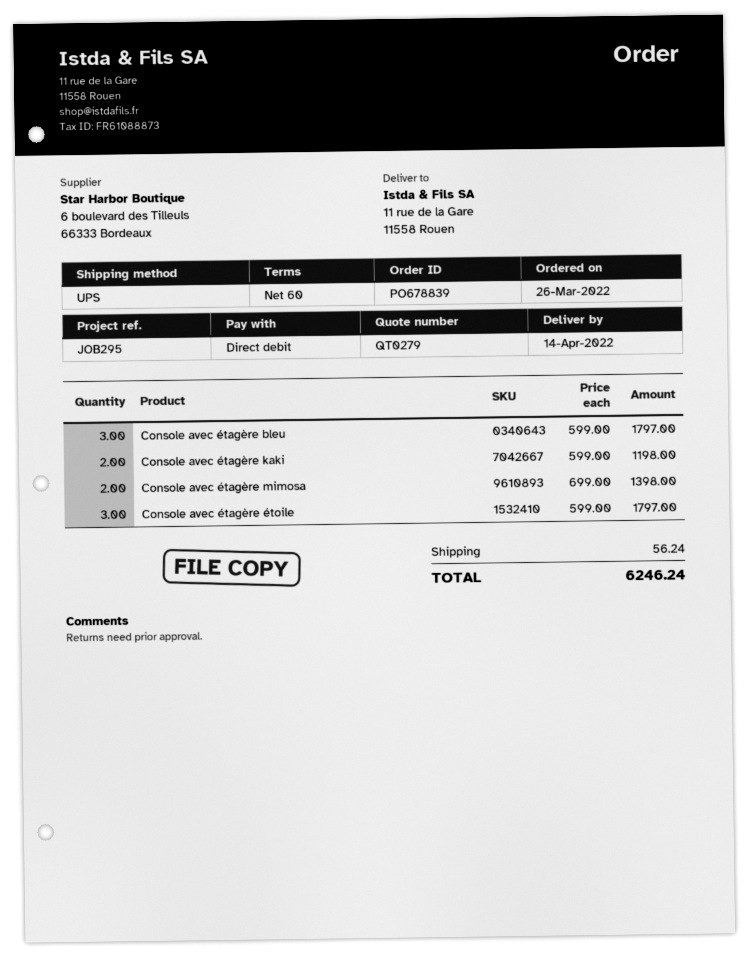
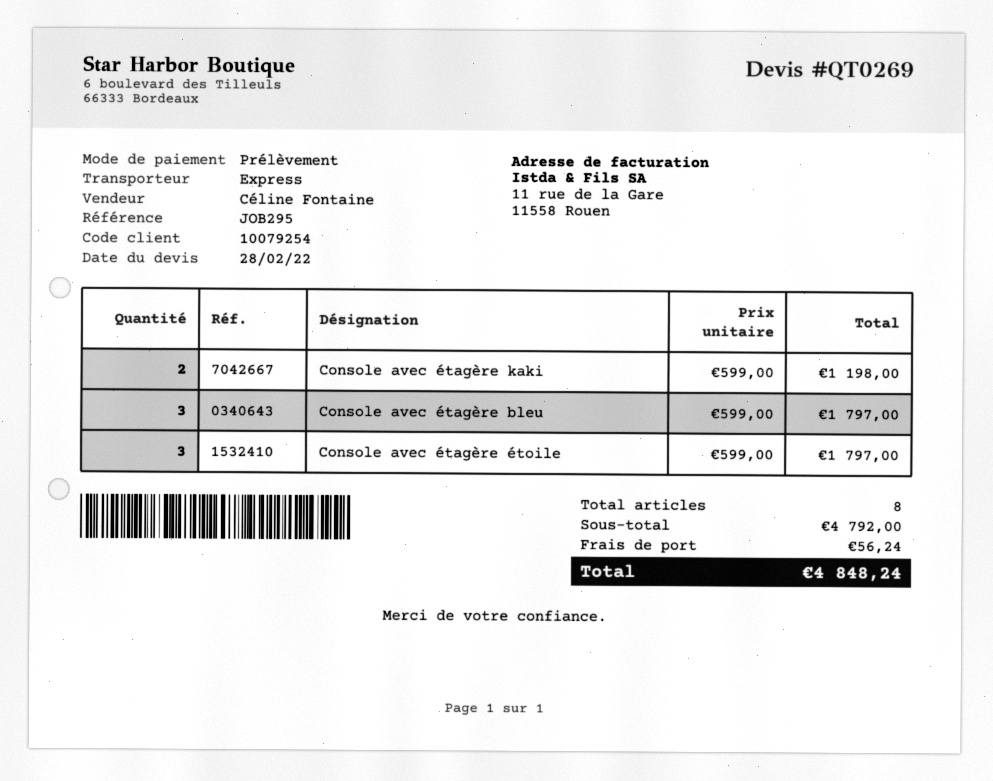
quote number: QT0279 -> QT0269
shipping method: UPS -> express
Console avec étagère mimosa: 2 x 699.00 = 1398.00 -> none
total: 6246.24 -> 4848.24

